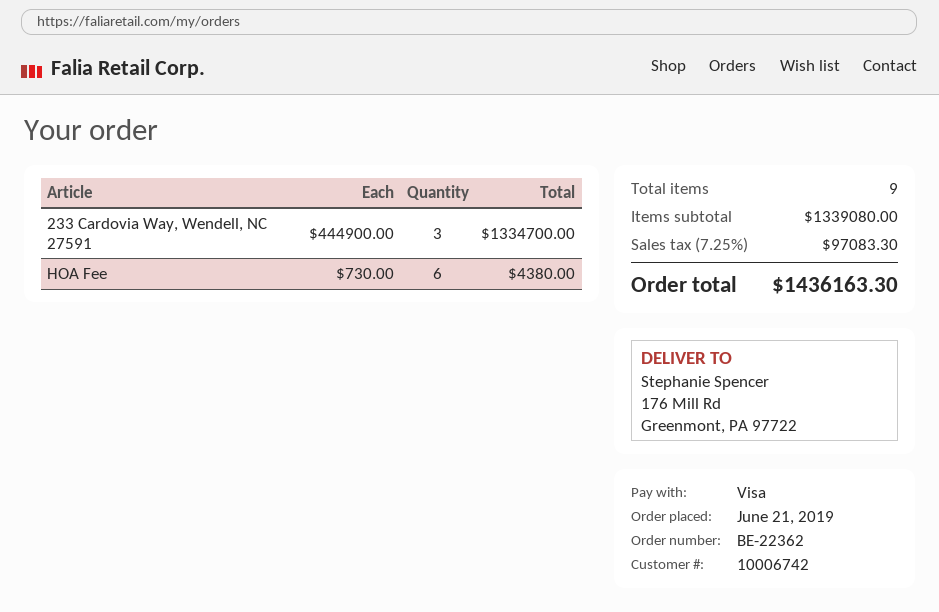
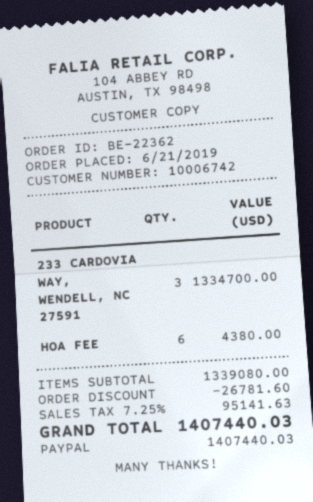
payment method: Visa -> PayPal
discount: none -> 26781.60
tax: 7.25% = 97083.30 -> 7.25% = 95141.63
total: 1436163.30 -> 1407440.03

